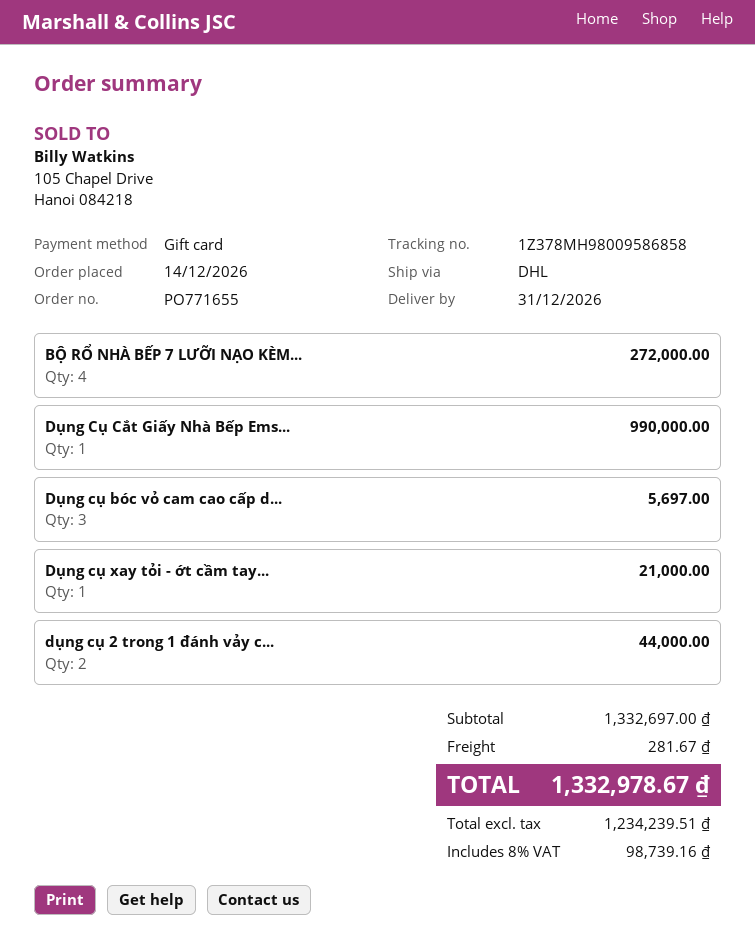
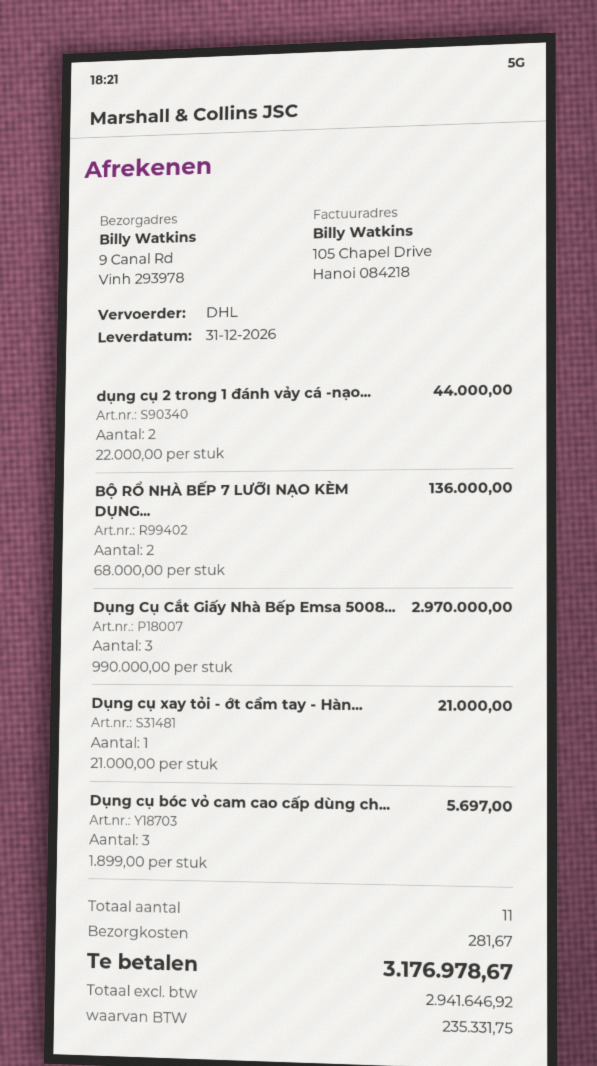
BỘ RỔ NHÀ BẾP 7 LƯỠI NẠO KÈM...: 4 for 272000.00 -> 2 for 136000.00
Dụng Cụ Cắt Giấy Nhà Bếp Ems...: 1 for 990000.00 -> 3 for 2970000.00
net: 1234239.51 -> 2941646.92
tax: 98739.16 -> 235331.75
total: 1332978.67 -> 3176978.67

